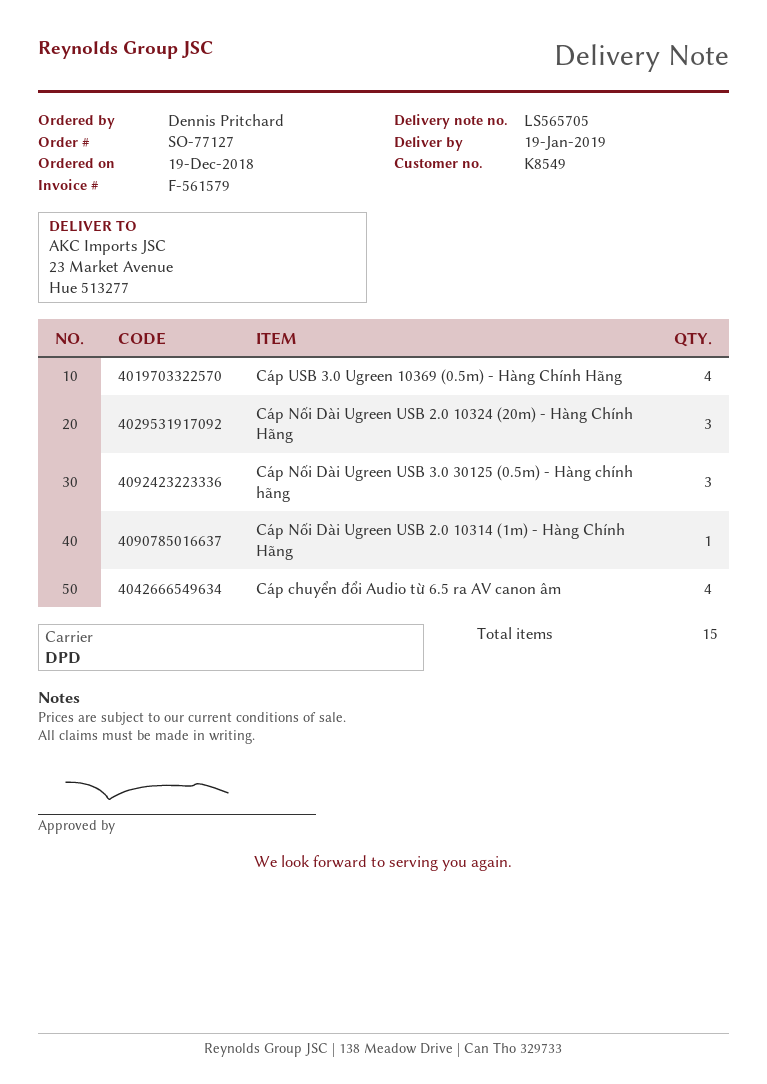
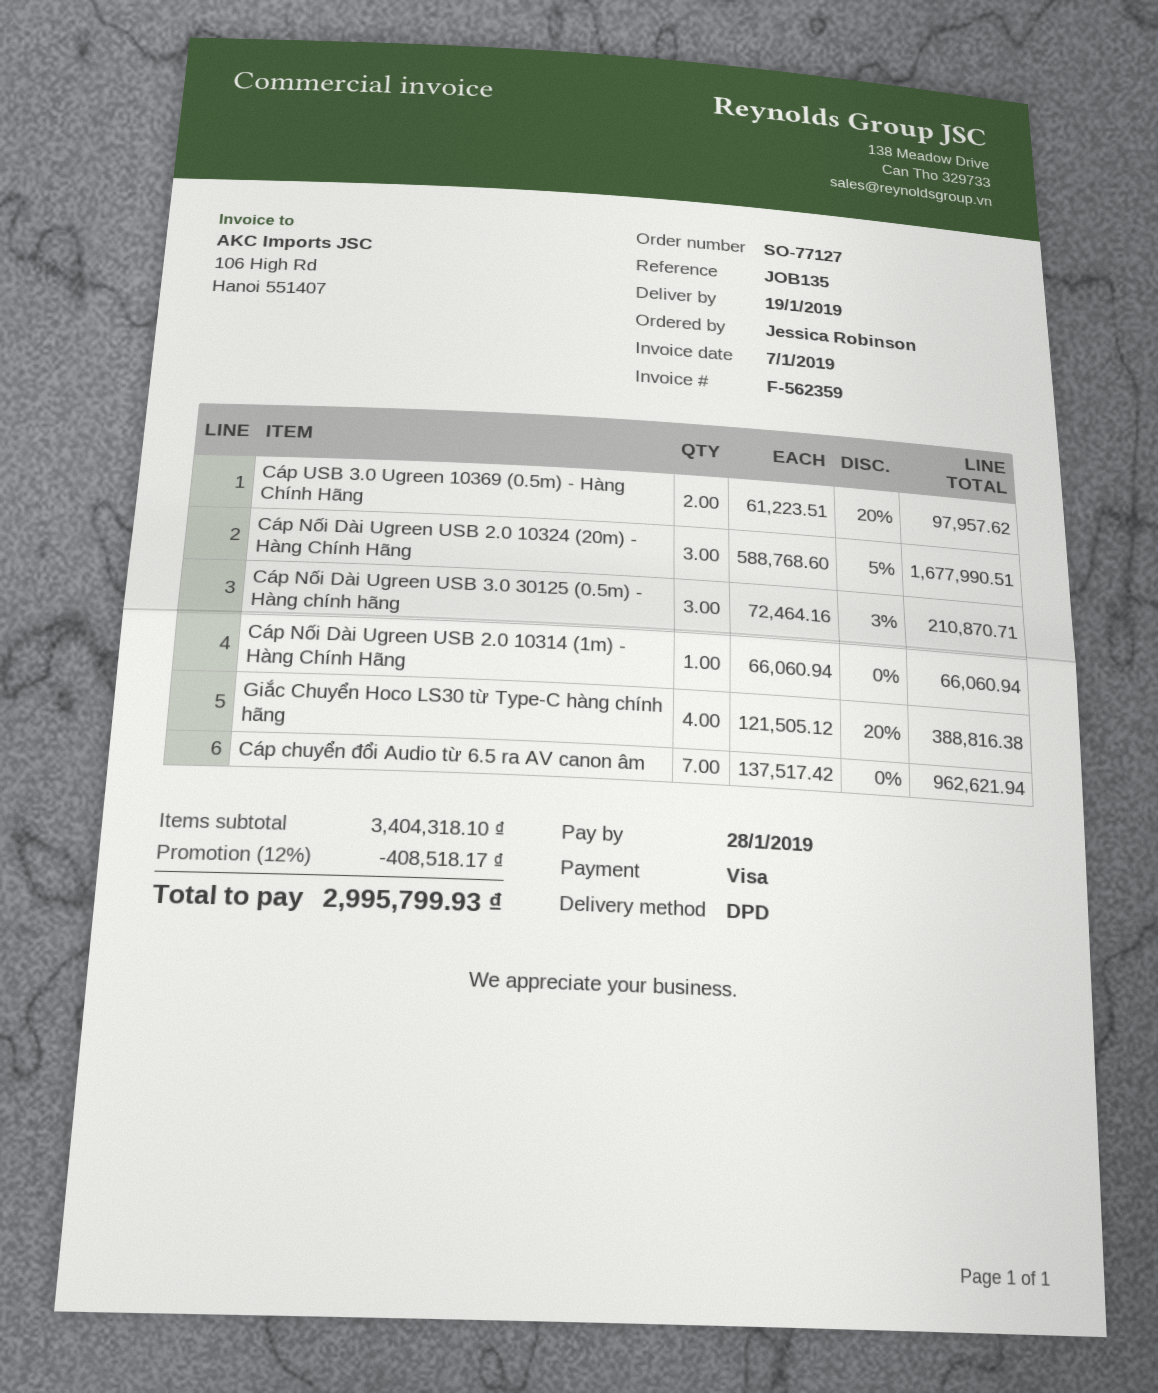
invoice number: F-561579 -> F-562359
ordered by: Dennis Pritchard -> Jessica Robinson
Cáp USB 3.0 Ugreen 10369 (0.5m) - Hàng Chính Hãng: 4 -> 2
Cáp chuyển đổi Audio từ 6.5 ra AV canon âm: 4 -> 7
Giắc Chuyển Hoco LS30 từ Type-C hàng chính hãng: none -> 4

